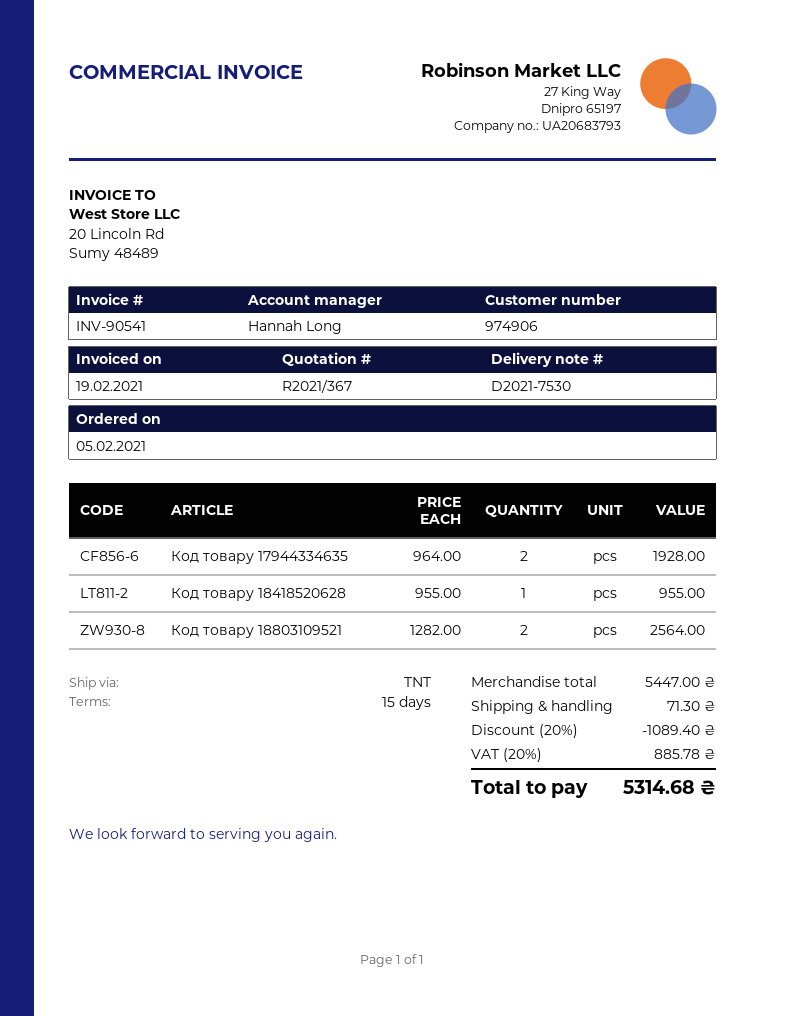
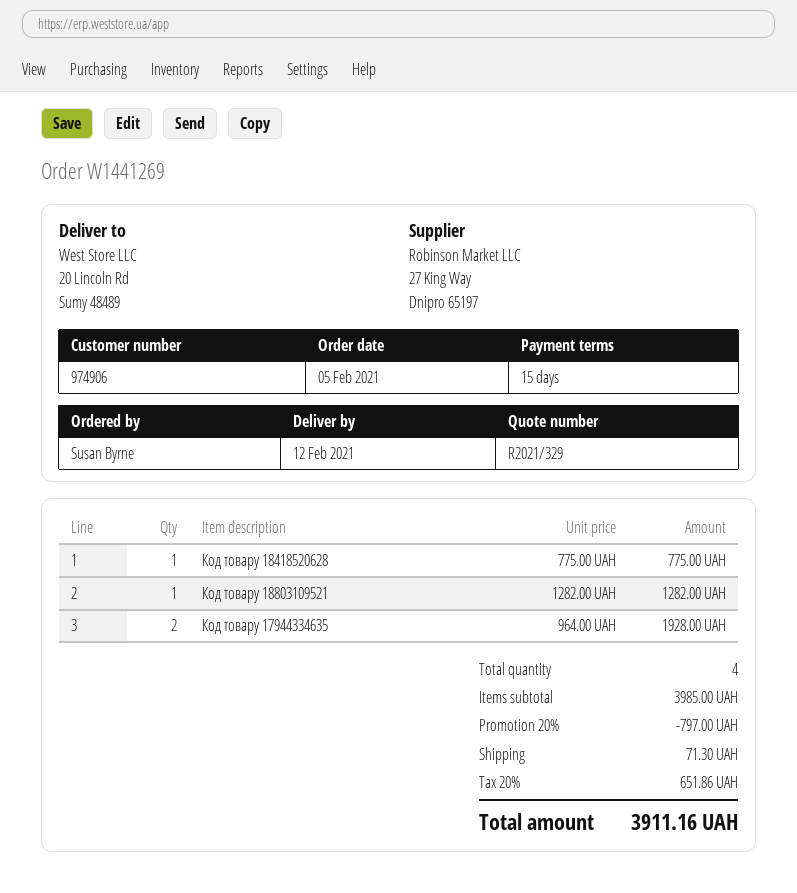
quote number: R2021/367 -> R2021/329
Код товару 18418520628: 1 x 955.00 = 955.00 -> 1 x 775.00 = 775.00
Код товару 18803109521: 2 x 1282.00 = 2564.00 -> 1 x 1282.00 = 1282.00
subtotal: 5447.00 -> 3985.00
discount: 20% = 1089.40 -> 20% = 797.00
tax: 20% = 885.78 -> 20% = 651.86
total: 5314.68 -> 3911.16

